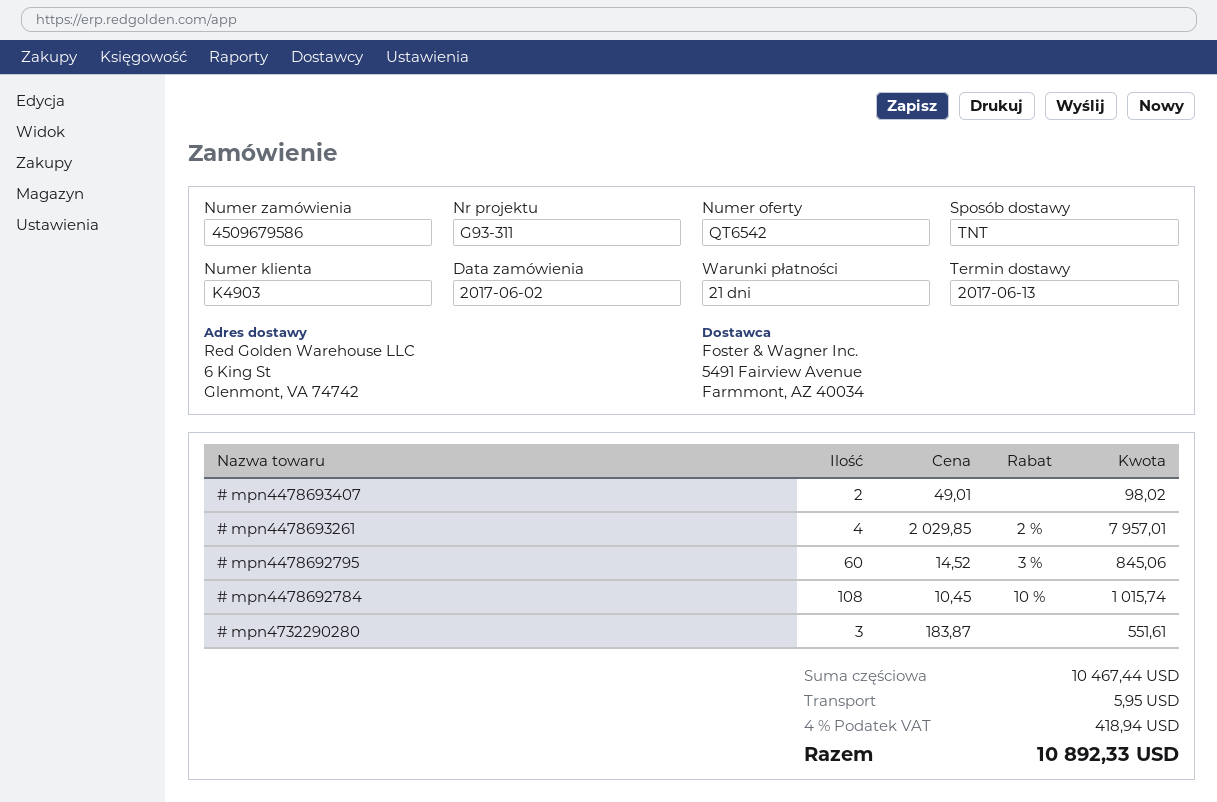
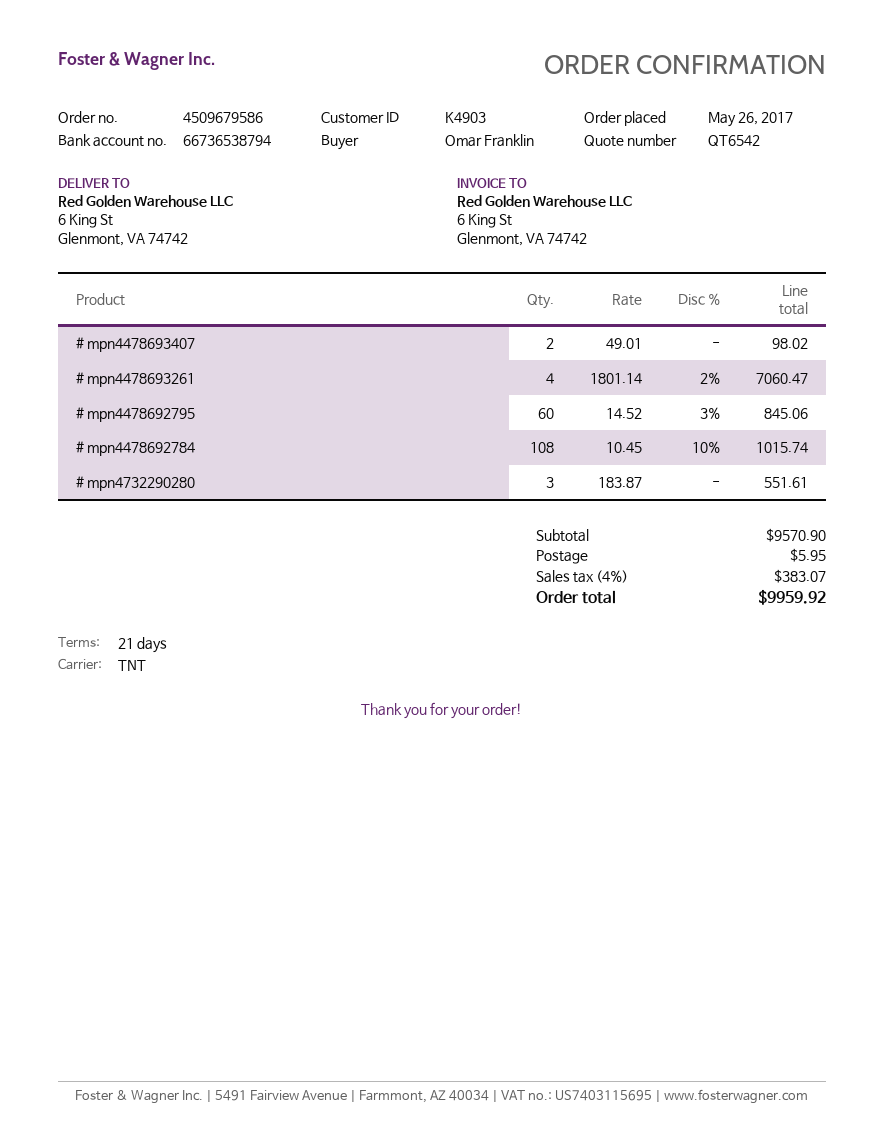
order date: 2017-06-02 -> 2017-05-26
# mpn4478693261: 4 x 2029.85 - 2% = 7957.01 -> 4 x 1801.14 - 2% = 7060.47
subtotal: 10467.44 -> 9570.90
tax: 4% = 418.94 -> 4% = 383.07
total: 10892.33 -> 9959.92

